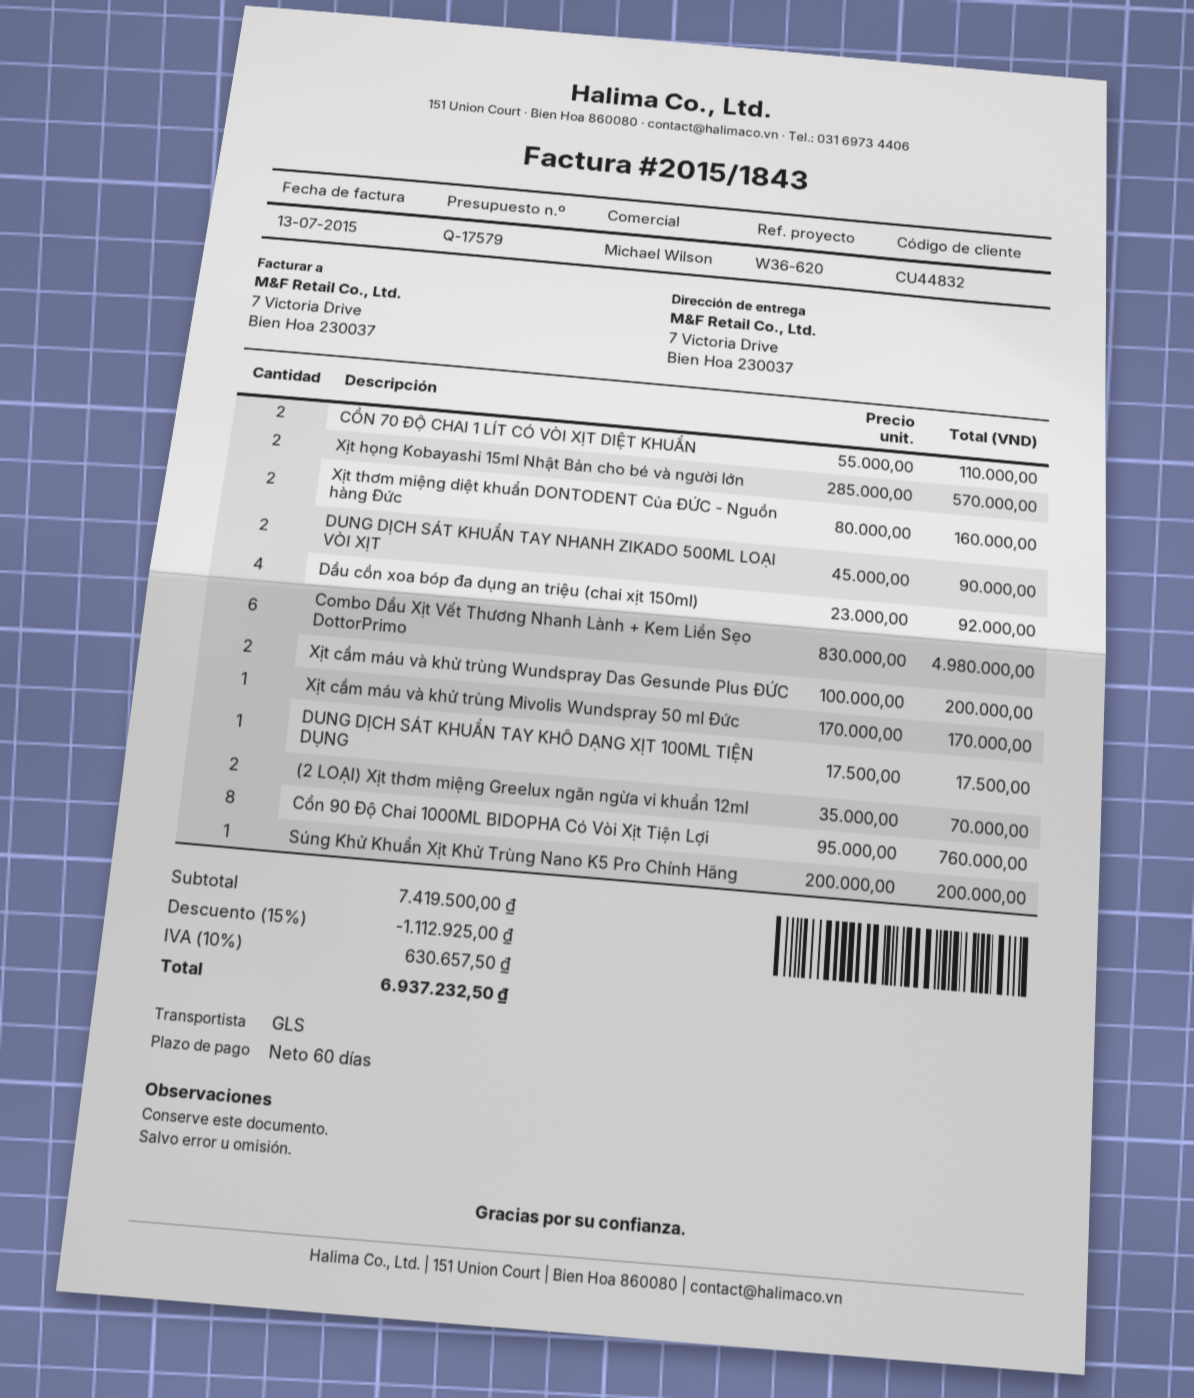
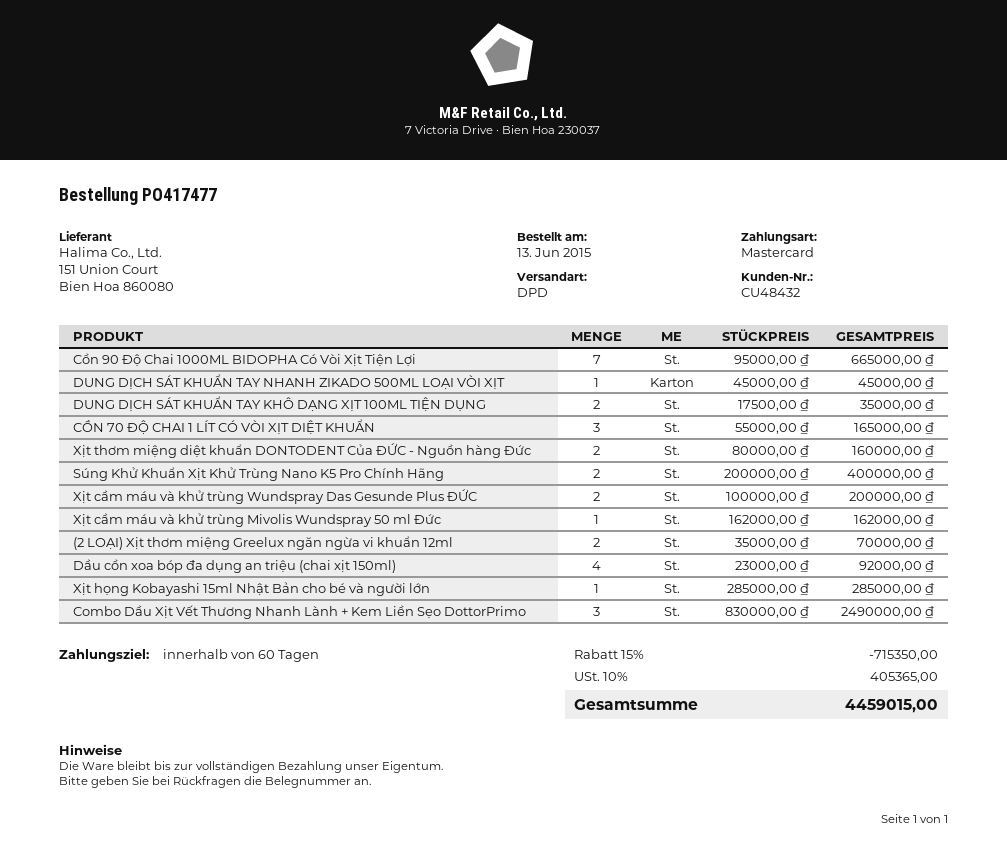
customer number: CU44832 -> CU48432
shipping method: GLS -> DPD
CỒN 70 ĐỘ CHAI 1 LÍT CÓ VÒI XỊT DIỆT KHUẨN: 2 x 55000.00 = 110000.00 -> 3 x 55000.00 = 165000.00
Xịt họng Kobayashi 15ml Nhật Bản cho bé và người lớn: 2 x 285000.00 = 570000.00 -> 1 x 285000.00 = 285000.00
DUNG DỊCH SÁT KHUẨN TAY NHANH ZIKADO 500ML LOẠI VÒI XỊT: 2 x 45000.00 = 90000.00 -> 1 x 45000.00 = 45000.00
Combo Dầu Xịt Vết Thương Nhanh Lành + Kem Liền Sẹo DottorPrimo: 6 x 830000.00 = 4980000.00 -> 3 x 830000.00 = 2490000.00
Xịt cầm máu và khử trùng Mivolis Wundspray 50 ml Đức: 1 x 170000.00 = 170000.00 -> 1 x 162000.00 = 162000.00
DUNG DỊCH SÁT KHUẨN TAY KHÔ DẠNG XỊT 100ML TIỆN DỤNG: 1 x 17500.00 = 17500.00 -> 2 x 17500.00 = 35000.00
Cồn 90 Độ Chai 1000ML BIDOPHA Có Vòi Xịt Tiện Lợi: 8 x 95000.00 = 760000.00 -> 7 x 95000.00 = 665000.00
Súng Khử Khuẩn Xịt Khử Trùng Nano K5 Pro Chính Hãng: 1 x 200000.00 = 200000.00 -> 2 x 200000.00 = 400000.00
discount: 15% = 1112925.00 -> 15% = 715350.00
tax: 10% = 630657.50 -> 10% = 405365.00
total: 6937232.50 -> 4459015.00

